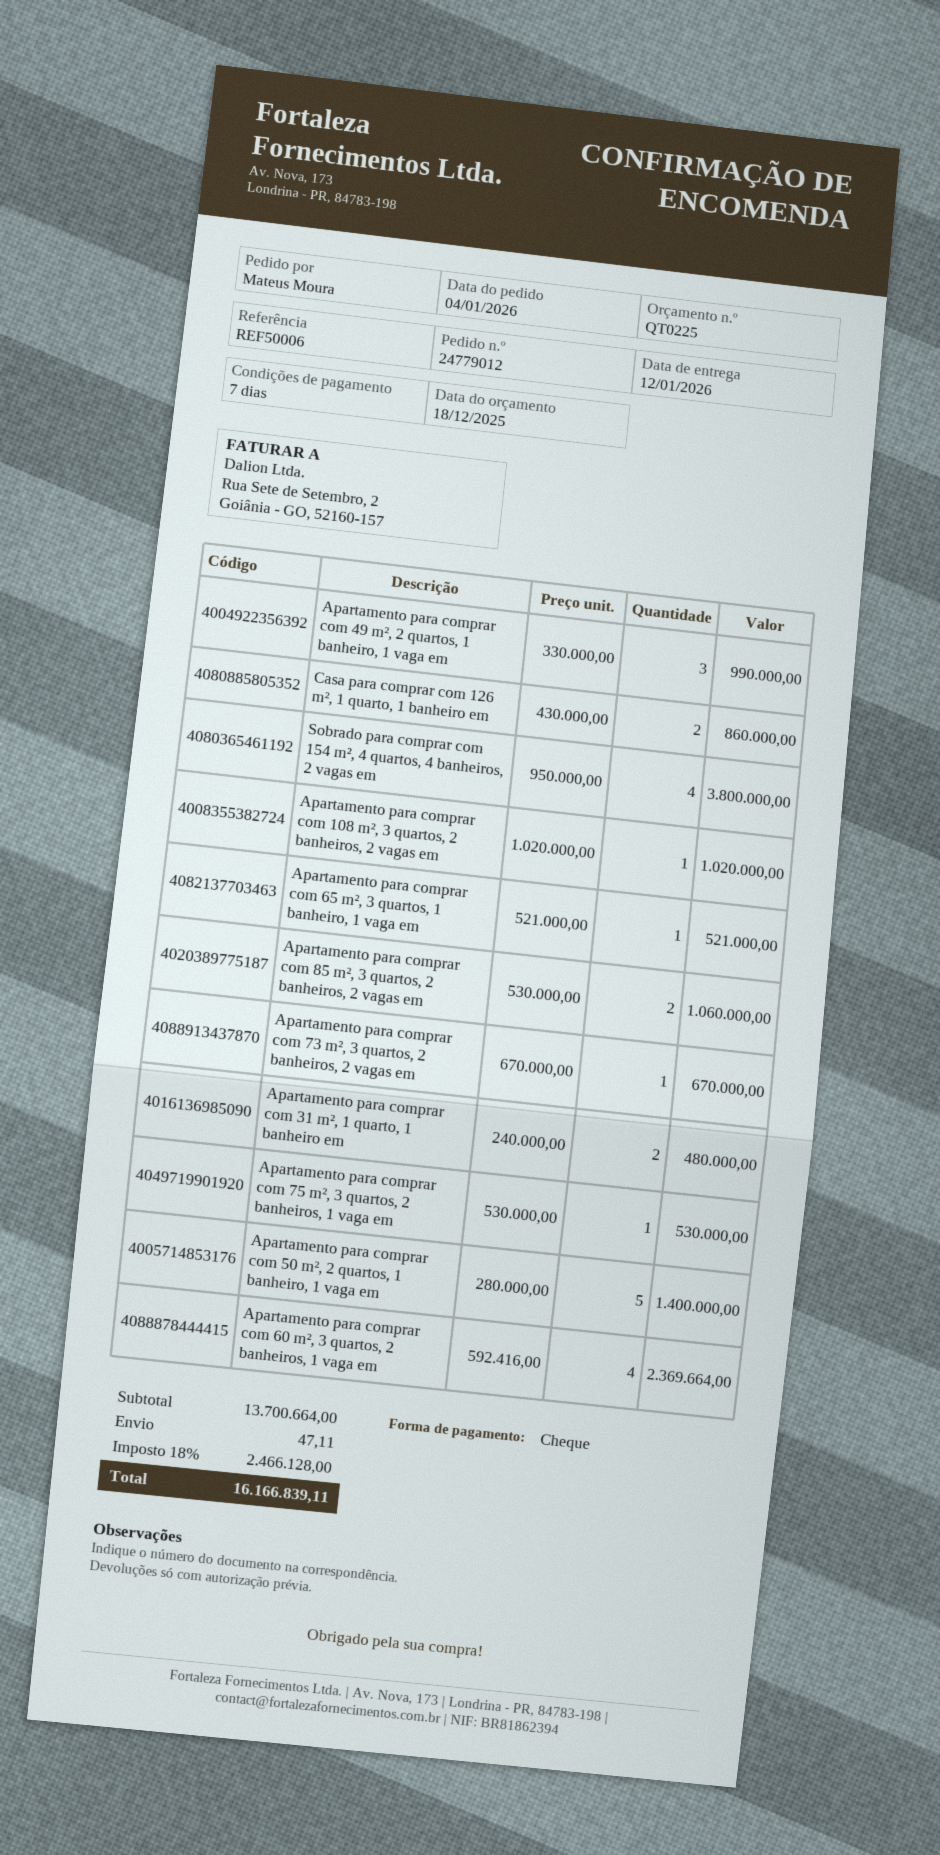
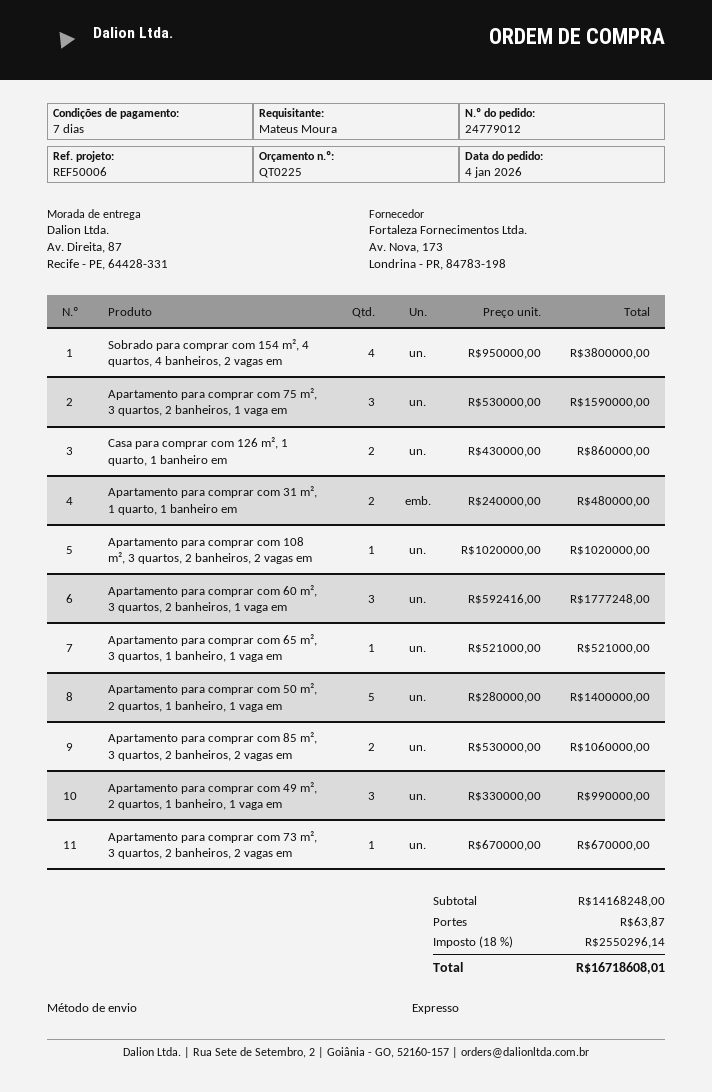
Apartamento para comprar com 75 m², 3 quartos, 2 banheiros, 1 vaga em: 1 x 530000.00 = 530000.00 -> 3 x 530000.00 = 1590000.00
Apartamento para comprar com 60 m², 3 quartos, 2 banheiros, 1 vaga em: 4 x 592416.00 = 2369664.00 -> 3 x 592416.00 = 1777248.00
subtotal: 13700664.00 -> 14168248.00
shipping: 47.11 -> 63.87
tax: 18% = 2466128.00 -> 18% = 2550296.14
total: 16166839.11 -> 16718608.01

